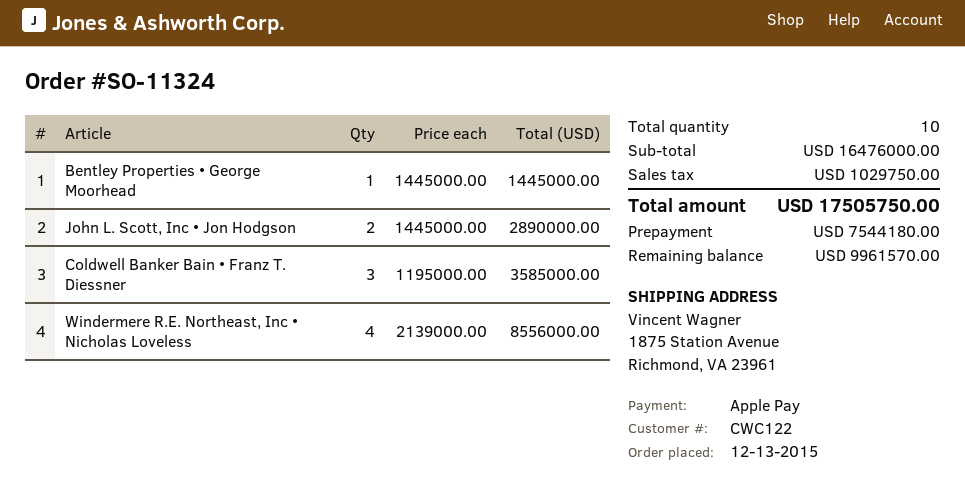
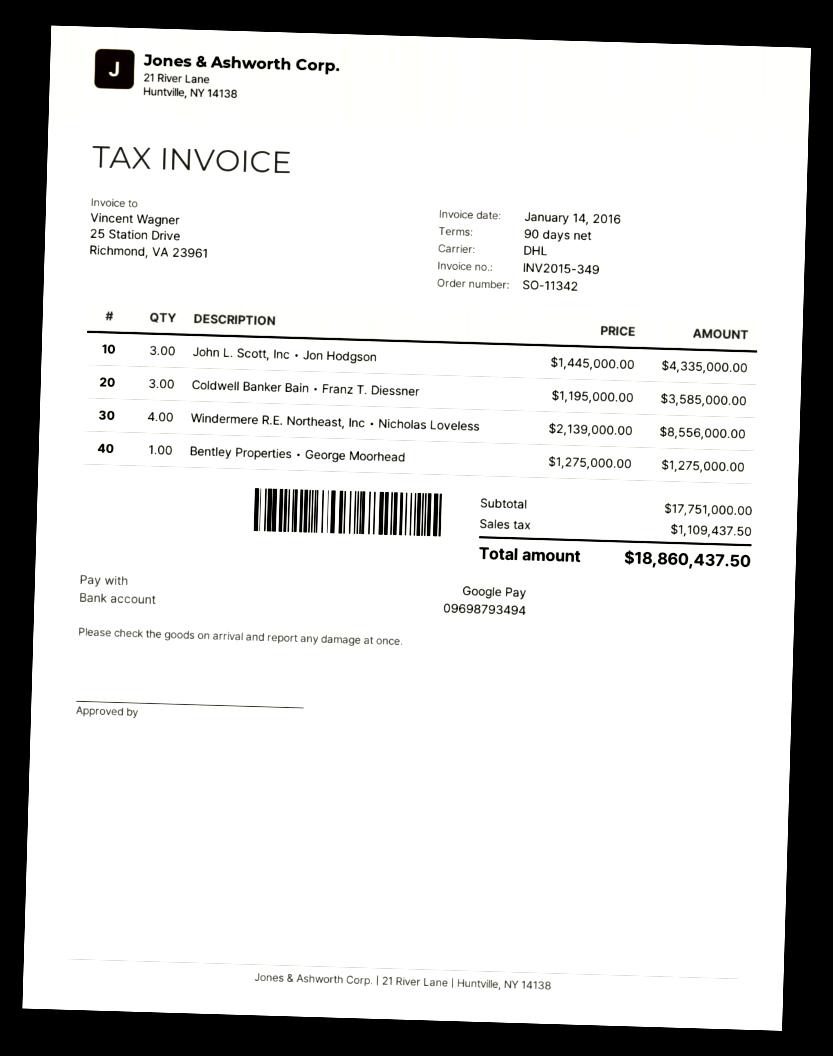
order number: SO-11324 -> SO-11342
payment method: Apple Pay -> Google Pay
Bentley Properties • George Moorhead: 1 x 1445000.00 = 1445000.00 -> 1 x 1275000.00 = 1275000.00
John L. Scott, Inc • Jon Hodgson: 2 x 1445000.00 = 2890000.00 -> 3 x 1445000.00 = 4335000.00
subtotal: 16476000.00 -> 17751000.00
tax: 1029750.00 -> 1109437.50
total: 17505750.00 -> 18860437.50

